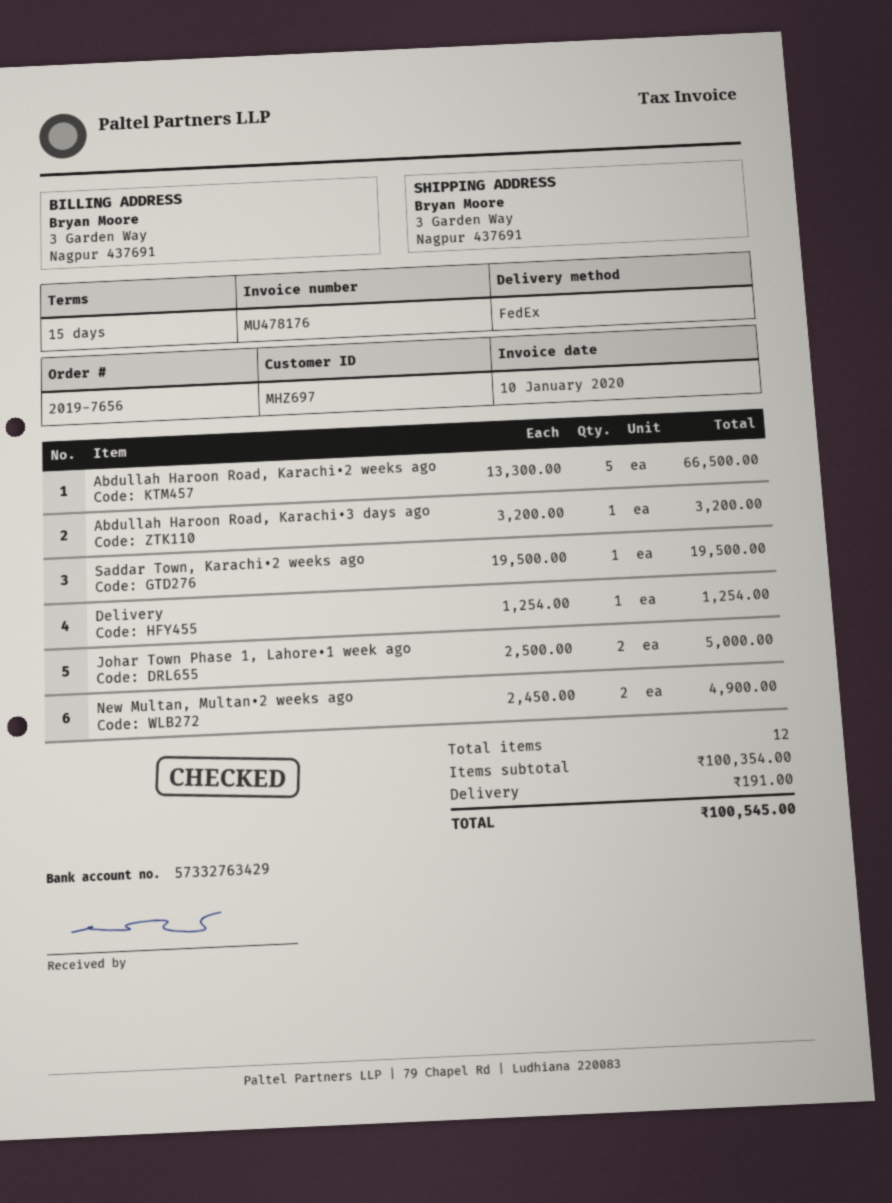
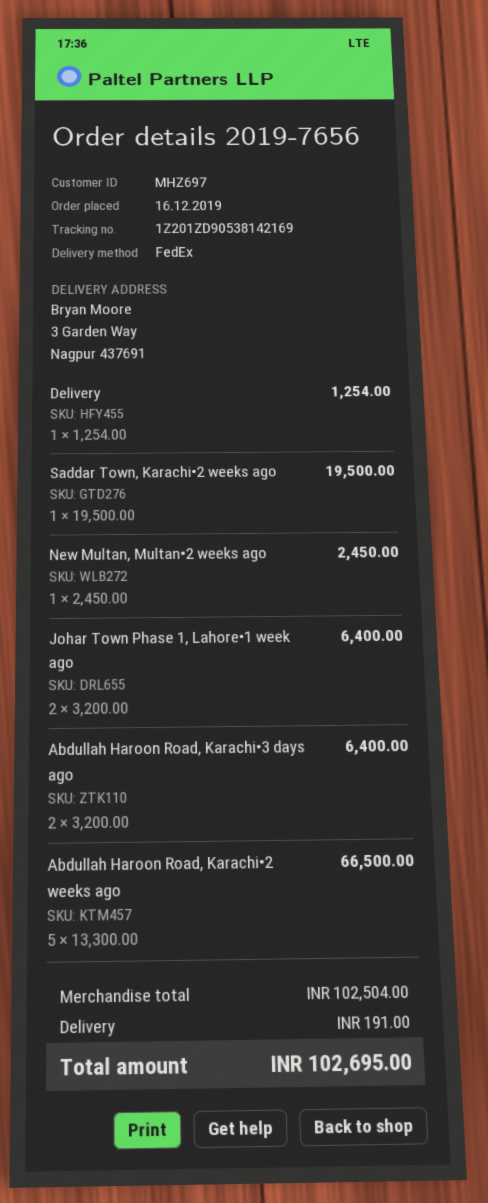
Abdullah Haroon Road, Karachi•3 days ago: 1 x 3200.00 = 3200.00 -> 2 x 3200.00 = 6400.00
Johar Town Phase 1, Lahore•1 week ago: 2 x 2500.00 = 5000.00 -> 2 x 3200.00 = 6400.00
New Multan, Multan•2 weeks ago: 2 x 2450.00 = 4900.00 -> 1 x 2450.00 = 2450.00
subtotal: 100354.00 -> 102504.00
total: 100545.00 -> 102695.00

